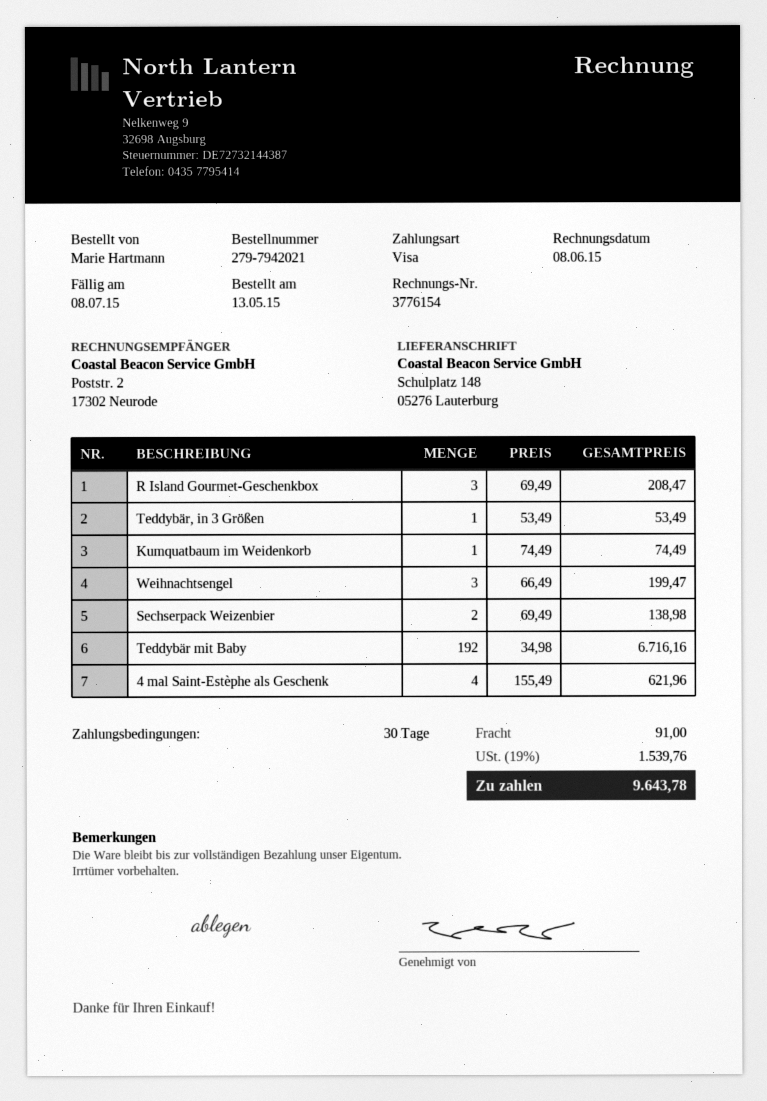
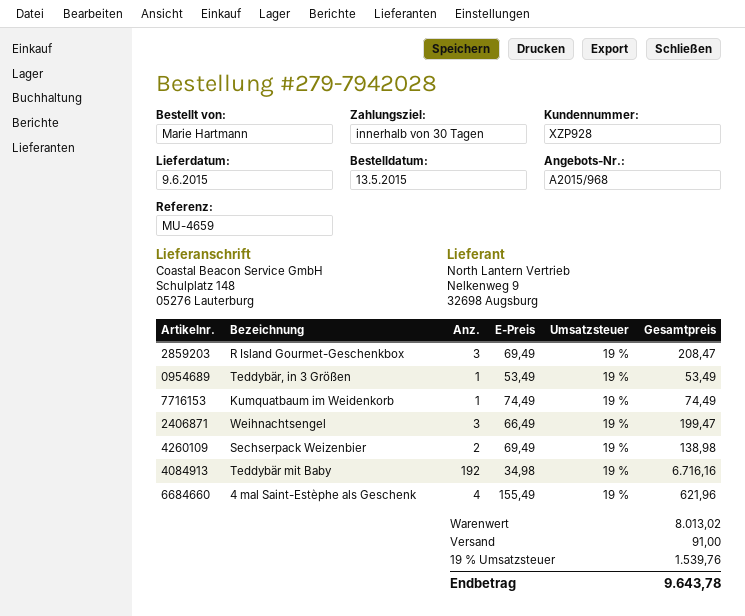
order number: 279-7942021 -> 279-7942028

